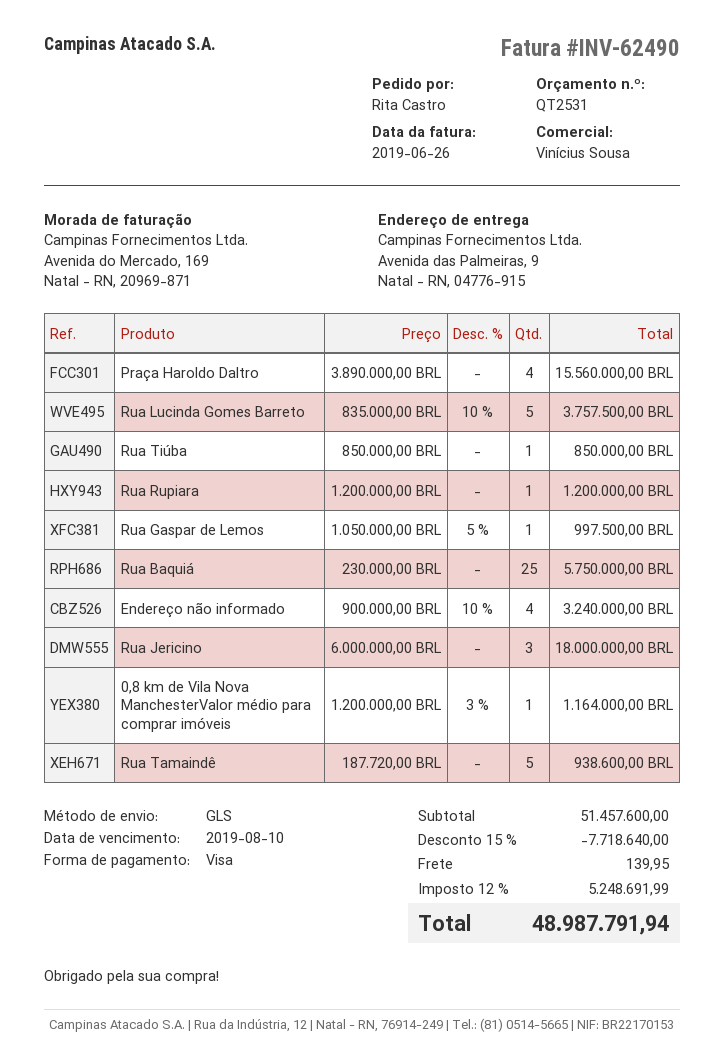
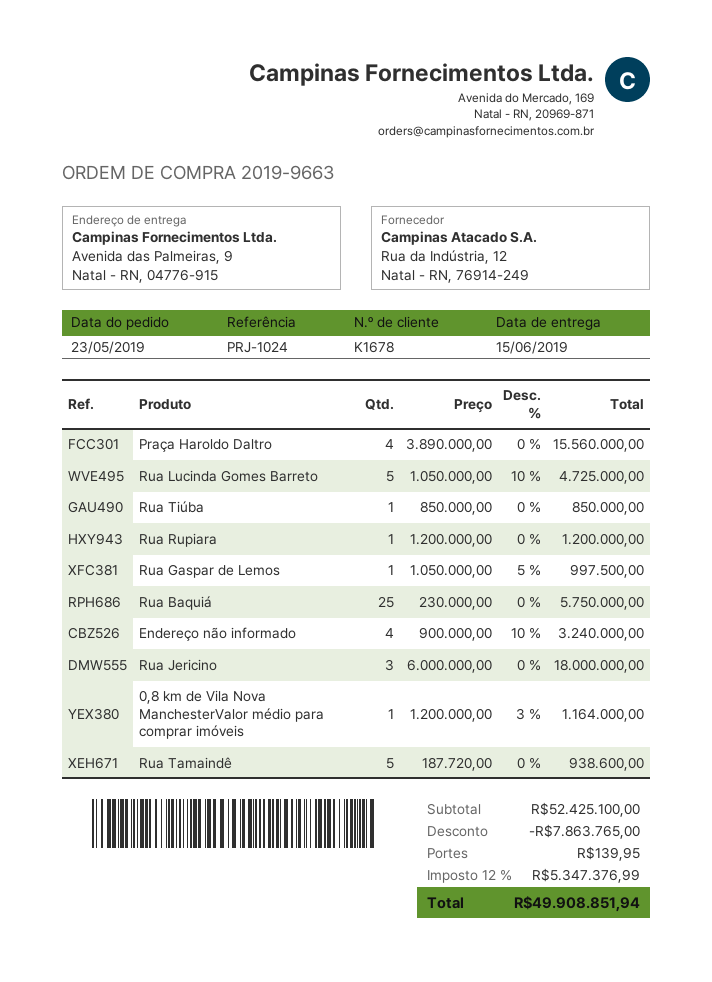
Rua Lucinda Gomes Barreto: 5 x 835000.00 - 10% = 3757500.00 -> 5 x 1050000.00 - 10% = 4725000.00
subtotal: 51457600.00 -> 52425100.00
discount: 7718640.00 -> 7863765.00
tax: 12% = 5248691.99 -> 12% = 5347376.99
total: 48987791.94 -> 49908851.94

